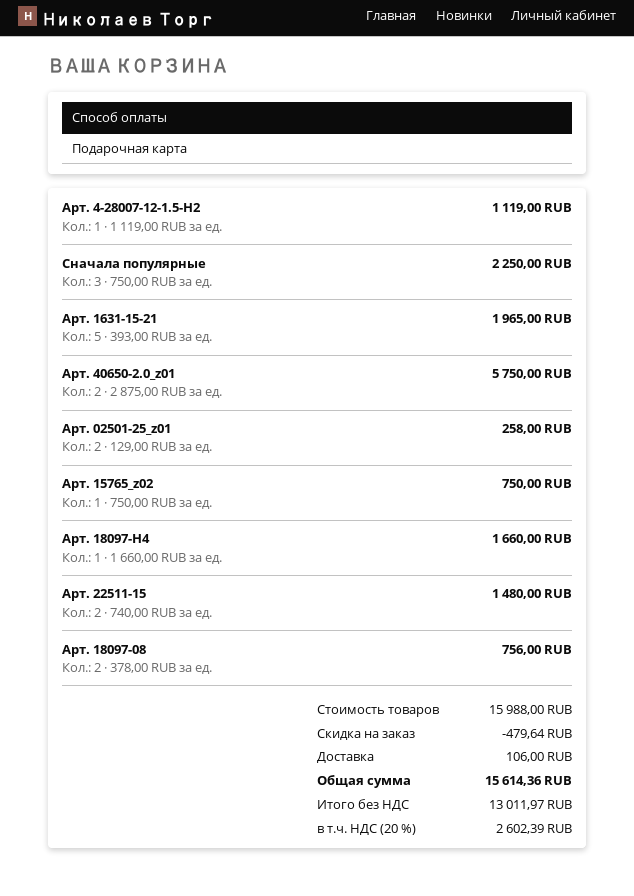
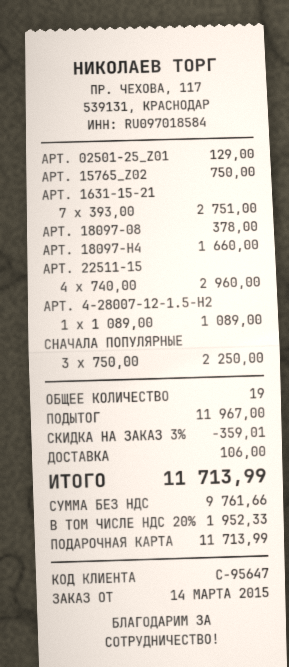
Арт. 4-28007-12-1.5-H2: 1 x 1119.00 = 1119.00 -> 1 x 1089.00 = 1089.00
Арт. 1631-15-21: 5 x 393.00 = 1965.00 -> 7 x 393.00 = 2751.00
Арт. 40650-2.0_z01: 2 x 2875.00 = 5750.00 -> none
Арт. 02501-25_z01: 2 x 129.00 = 258.00 -> 1 x 129.00 = 129.00
Арт. 22511-15: 2 x 740.00 = 1480.00 -> 4 x 740.00 = 2960.00
Арт. 18097-08: 2 x 378.00 = 756.00 -> 1 x 378.00 = 378.00
subtotal: 15988.00 -> 11967.00
discount: 479.64 -> 359.01
net: 13011.97 -> 9761.66
tax: 20% = 2602.39 -> 20% = 1952.33
total: 15614.36 -> 11713.99

